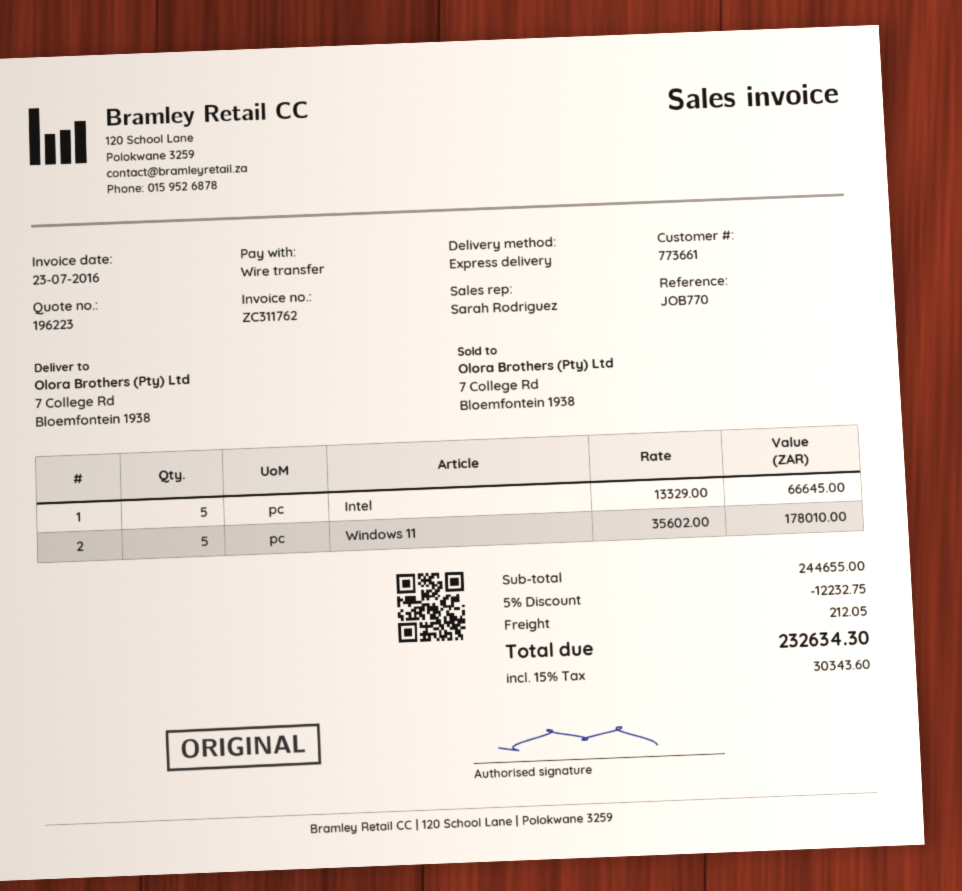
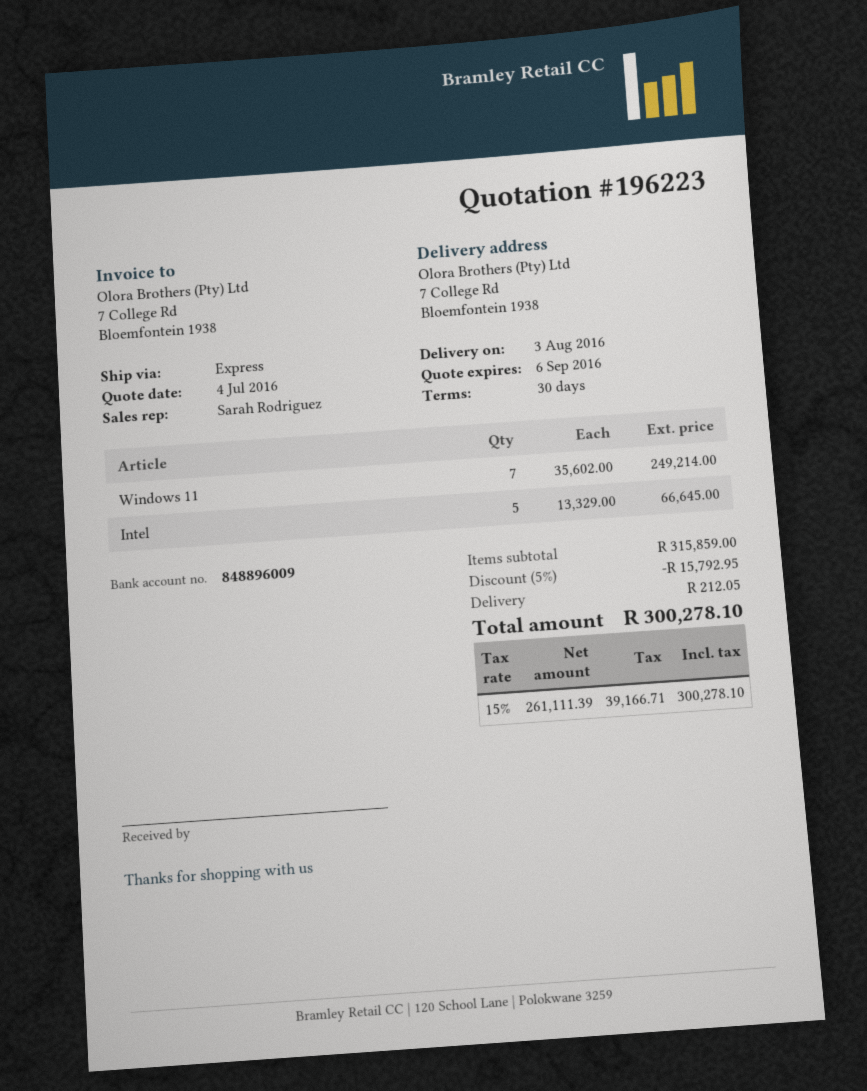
Windows 11: 5 x 35602.00 = 178010.00 -> 7 x 35602.00 = 249214.00
subtotal: 244655.00 -> 315859.00
discount: 5% = 12232.75 -> 5% = 15792.95
tax: 15% = 30343.60 -> 15% = 39166.71
total: 232634.30 -> 300278.10

